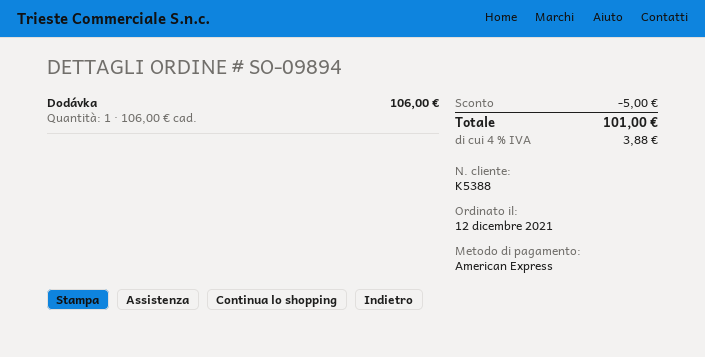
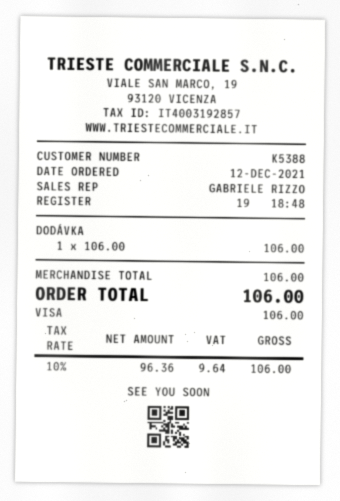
payment method: American Express -> Visa
discount: 5.00 -> none
tax: 4% = 3.88 -> 10% = 9.64
total: 101.00 -> 106.00

